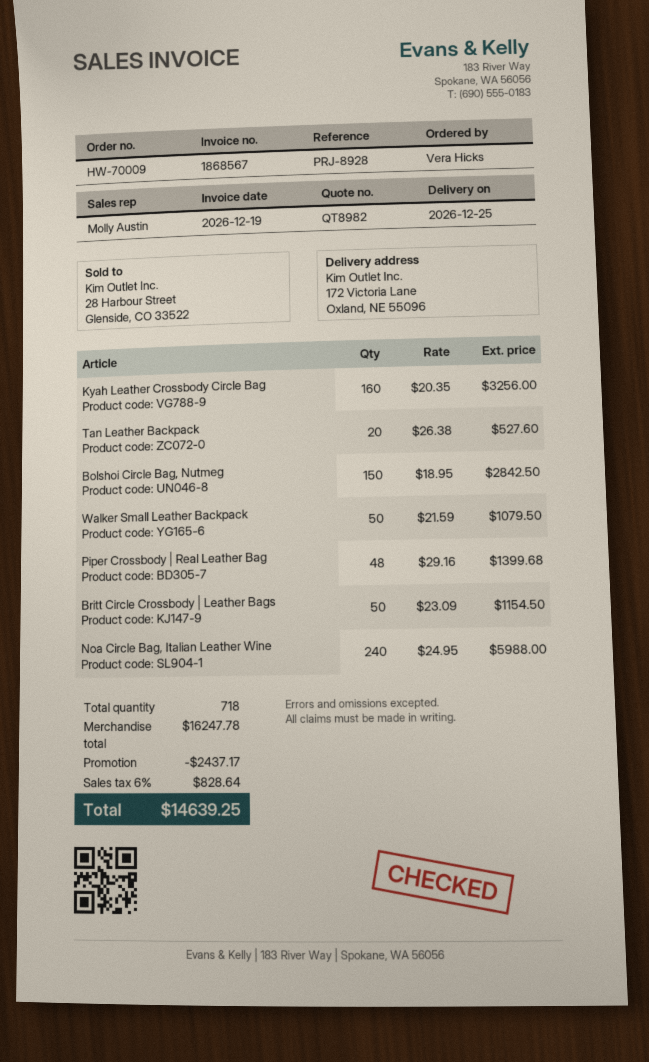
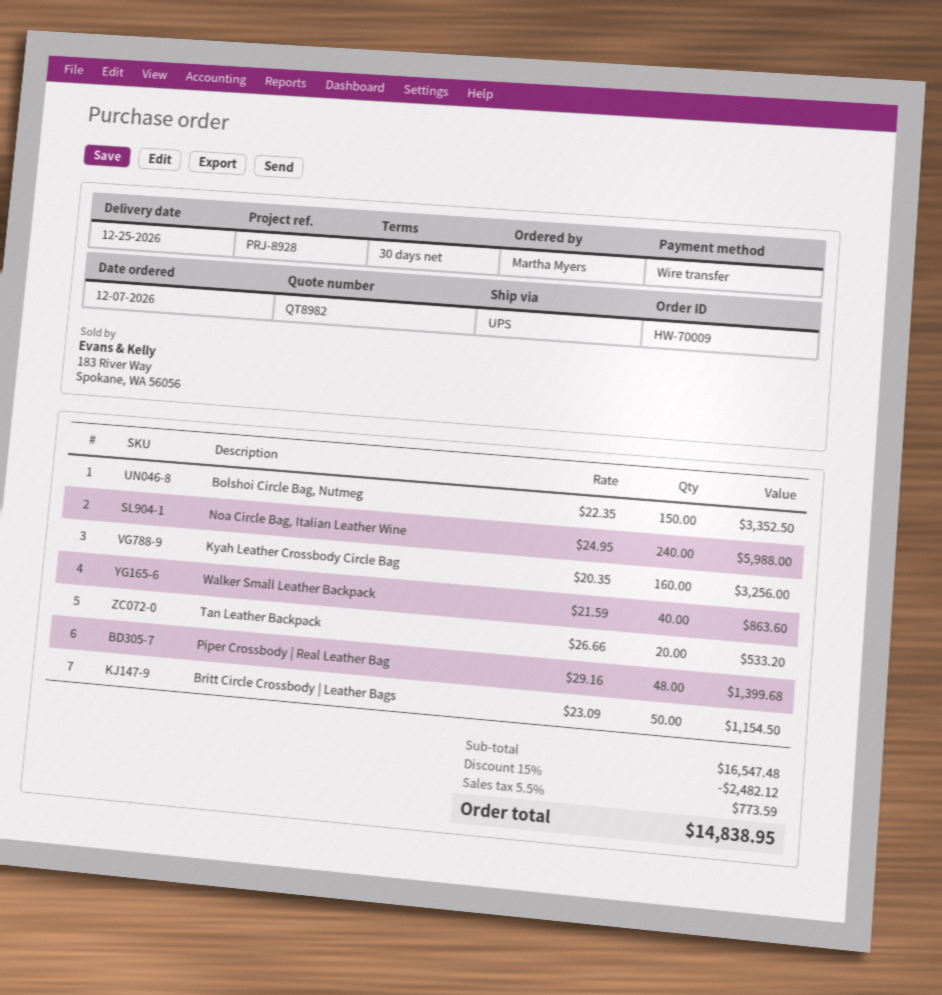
ordered by: Vera Hicks -> Martha Myers
Tan Leather Backpack: 20 x 26.38 = 527.60 -> 20 x 26.66 = 533.20
Bolshoi Circle Bag, Nutmeg: 150 x 18.95 = 2842.50 -> 150 x 22.35 = 3352.50
Walker Small Leather Backpack: 50 x 21.59 = 1079.50 -> 40 x 21.59 = 863.60
subtotal: 16247.78 -> 16547.48
discount: 2437.17 -> 2482.12
tax: 6% = 828.64 -> 5.5% = 773.59
total: 14639.25 -> 14838.95

